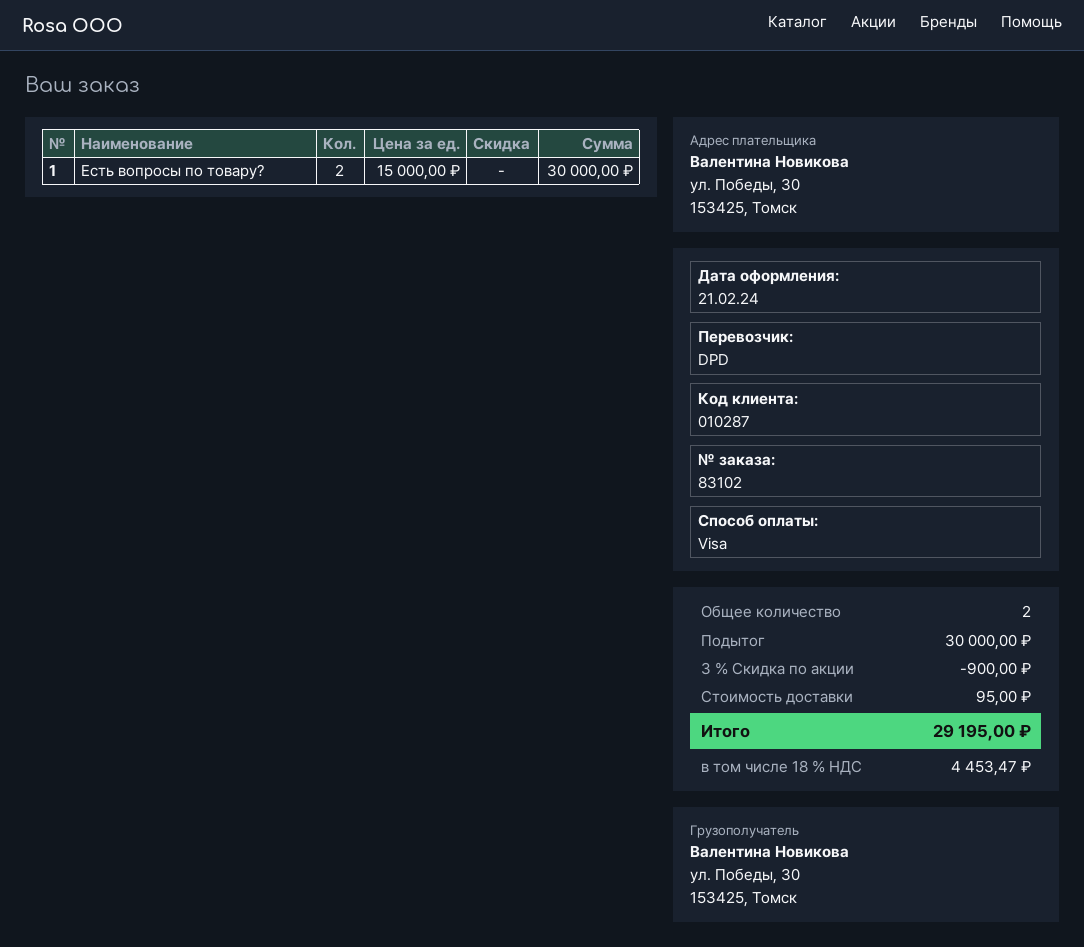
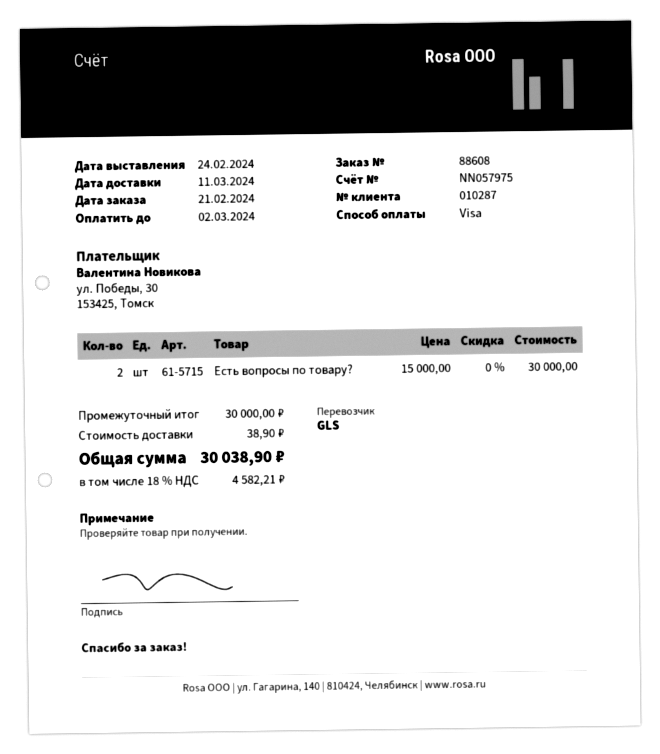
order number: 83102 -> 88608
shipping method: DPD -> GLS
discount: 3% = 900.00 -> none
shipping: 95.00 -> 38.90
tax: 18% = 4453.47 -> 18% = 4582.21
total: 29195.00 -> 30038.90

